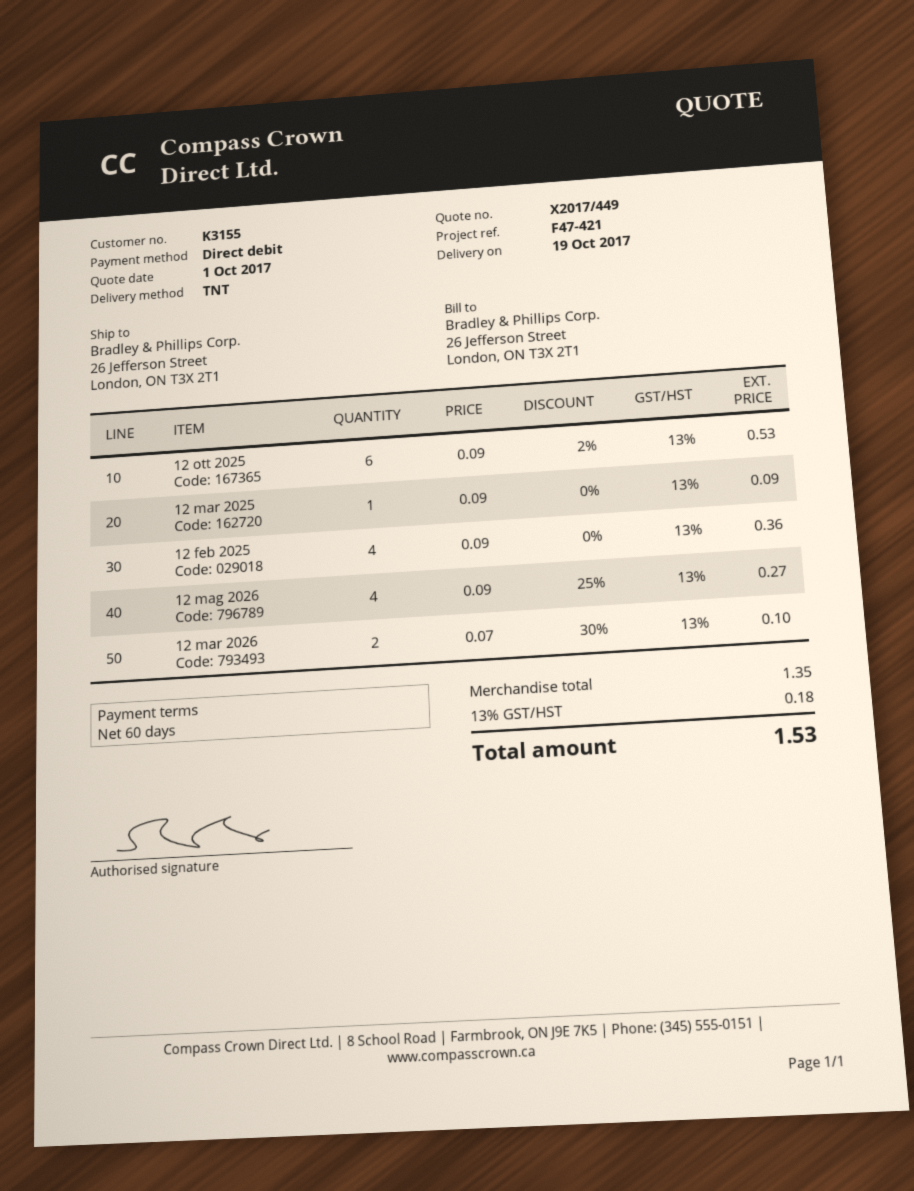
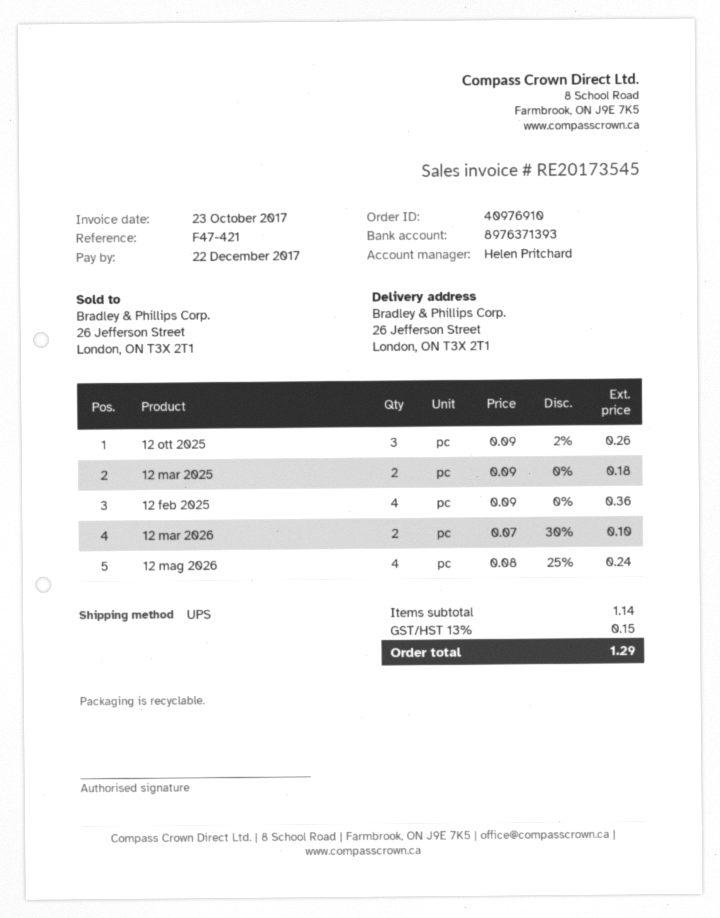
shipping method: TNT -> UPS
12 ott 2025: 6 x 0.09 - 2% = 0.53 -> 3 x 0.09 - 2% = 0.26
12 mar 2025: 1 x 0.09 = 0.09 -> 2 x 0.09 = 0.18
12 mag 2026: 4 x 0.09 - 25% = 0.27 -> 4 x 0.08 - 25% = 0.24
subtotal: 1.35 -> 1.14
tax: 13% = 0.18 -> 13% = 0.15
total: 1.53 -> 1.29

